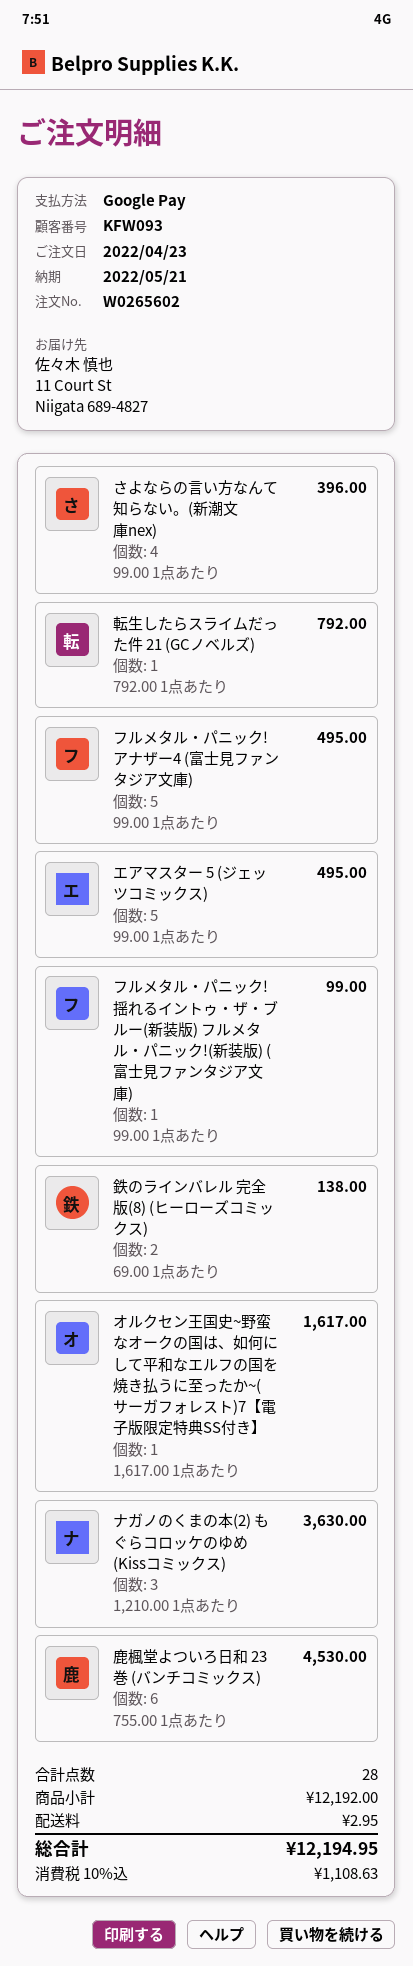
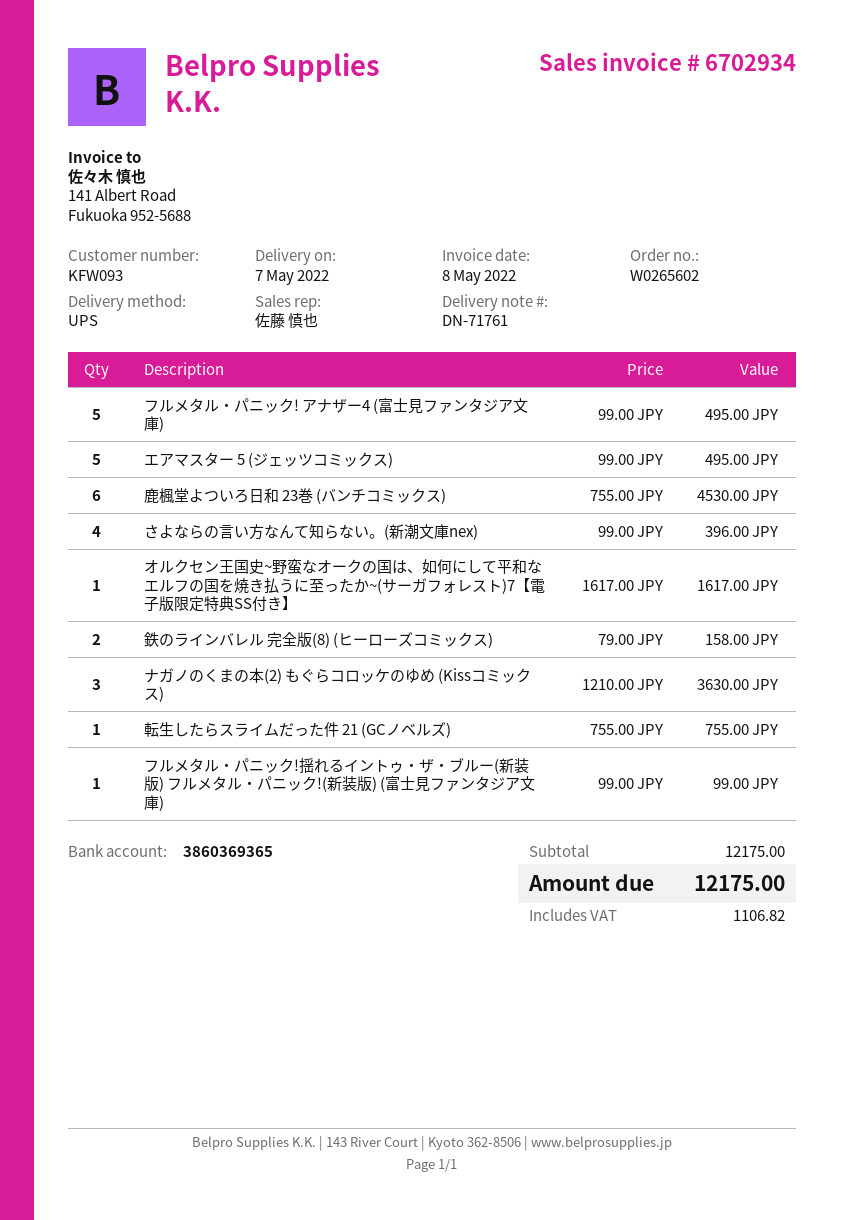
delivery date: 2022-05-21 -> 2022-05-07
転生したらスライムだった件 21 (GCノベルズ): 1 x 792.00 = 792.00 -> 1 x 755.00 = 755.00
鉄のラインバレル 完全版(8) (ヒーローズコミックス): 2 x 69.00 = 138.00 -> 2 x 79.00 = 158.00
subtotal: 12192.00 -> 12175.00
shipping: 2.95 -> none
tax: 1108.63 -> 1106.82
total: 12194.95 -> 12175.00

